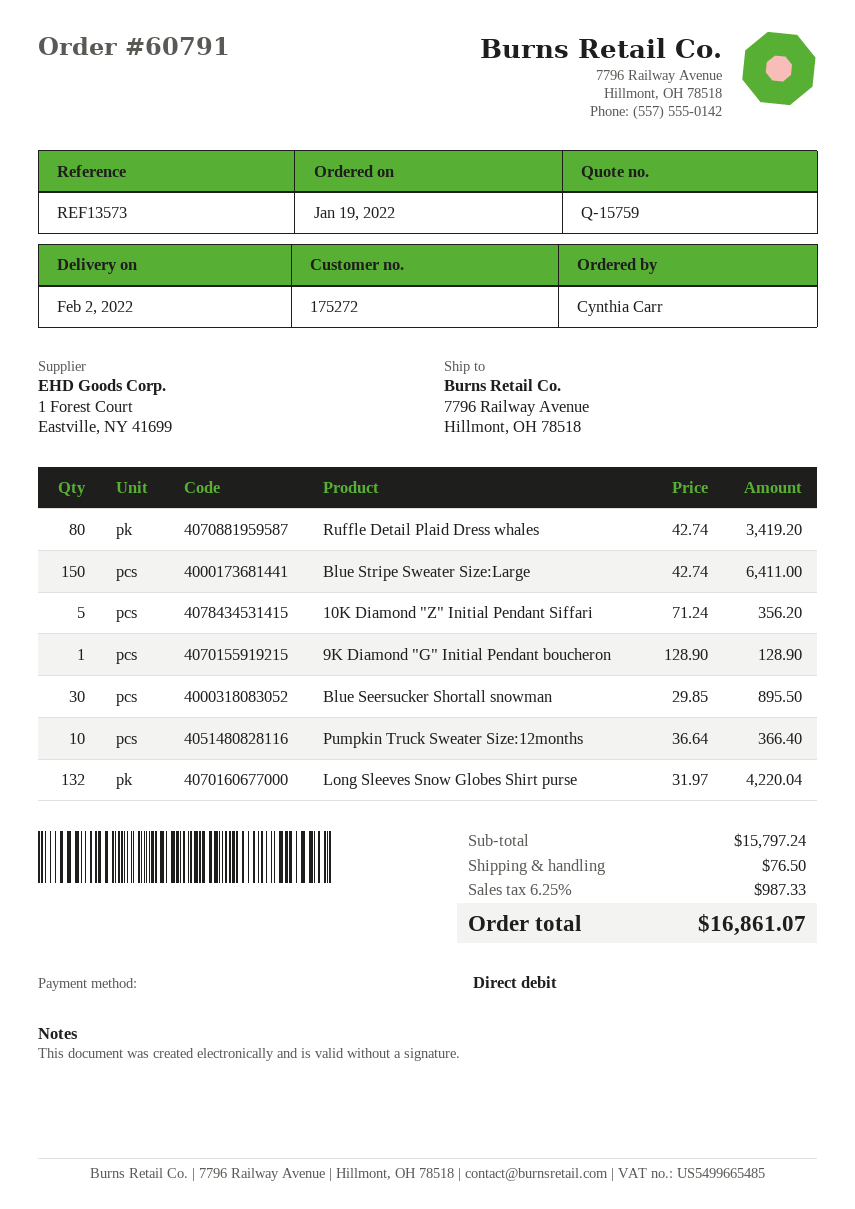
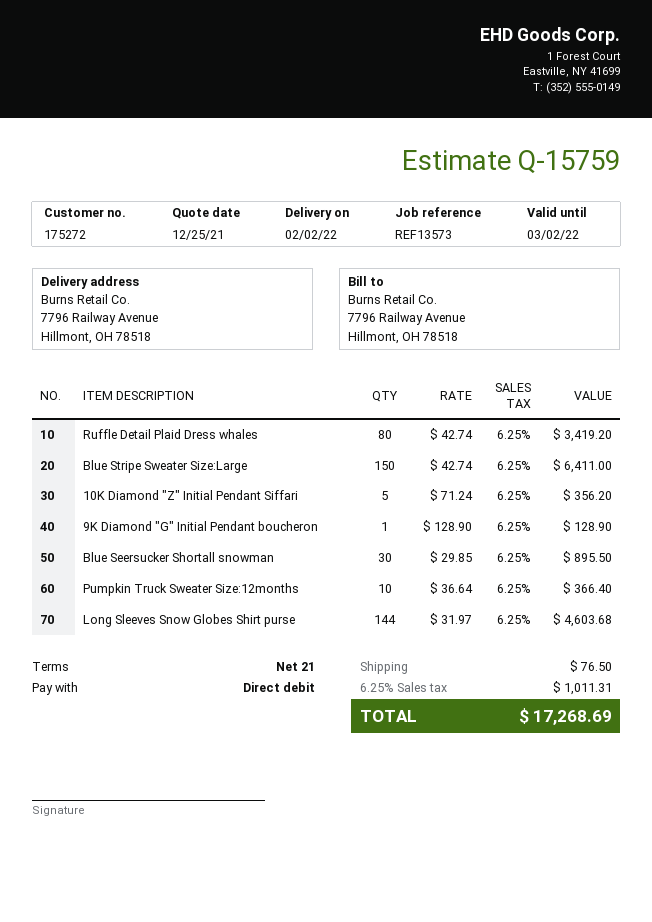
Long Sleeves Snow Globes Shirt purse: 132 x 31.97 = 4220.04 -> 144 x 31.97 = 4603.68
tax: 6.25% = 987.33 -> 6.25% = 1011.31
total: 16861.07 -> 17268.69

